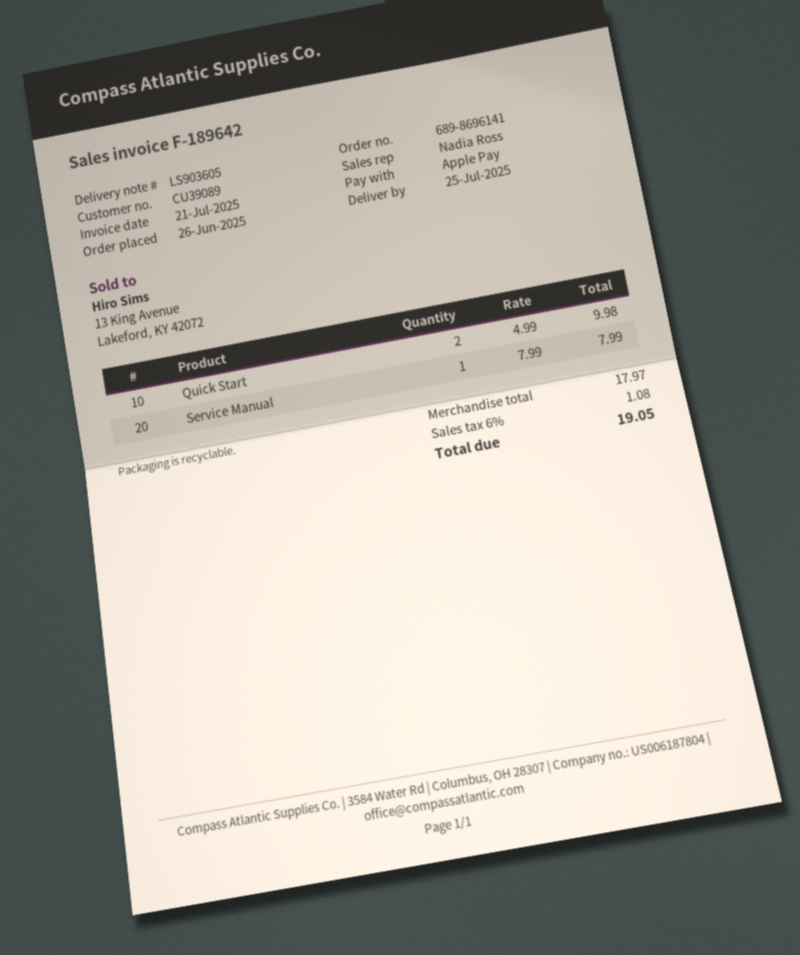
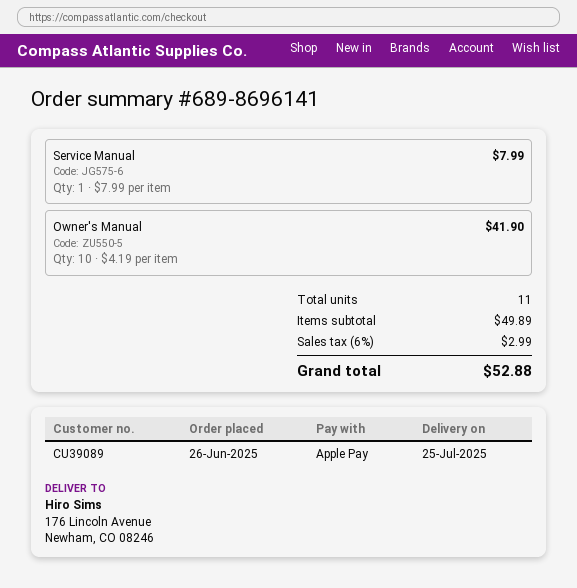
Quick Start: 2 x 4.99 = 9.98 -> none
Owner's Manual: none -> 10 x 4.19 = 41.90
subtotal: 17.97 -> 49.89
tax: 6% = 1.08 -> 6% = 2.99
total: 19.05 -> 52.88

